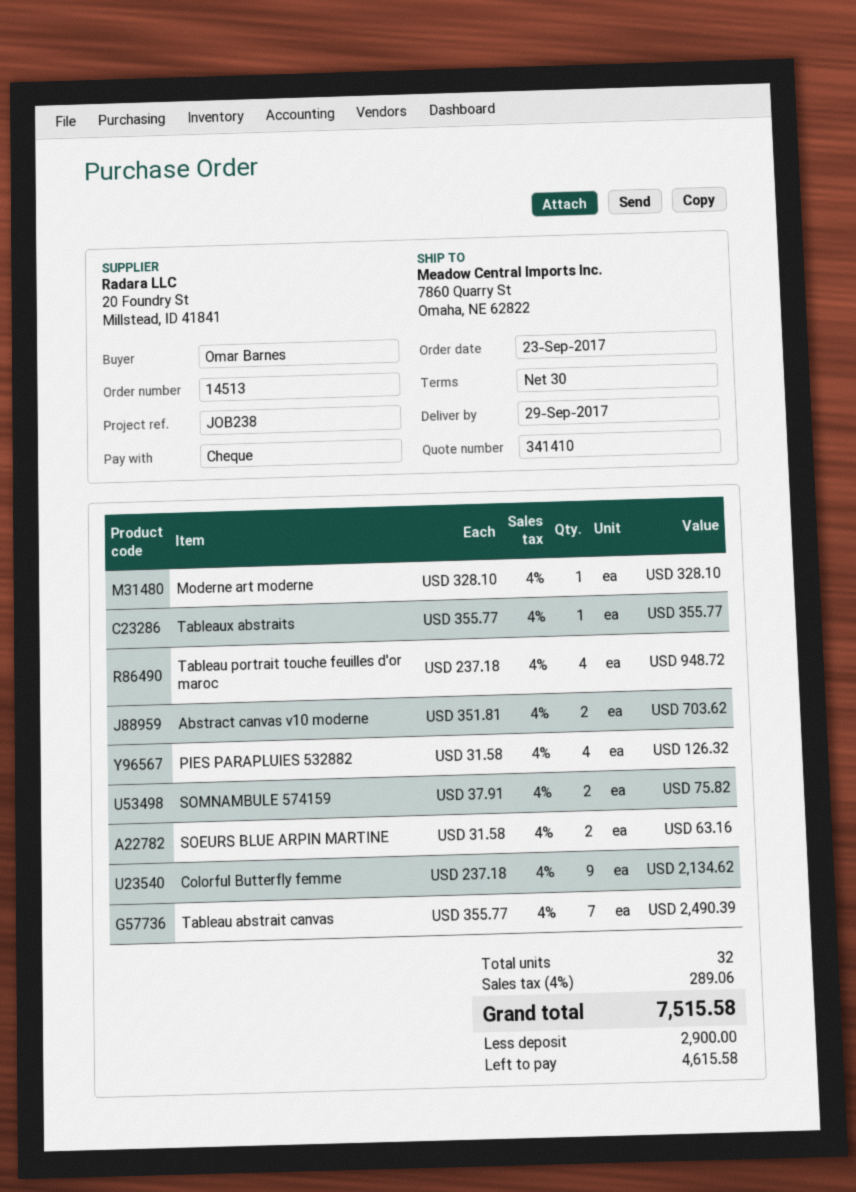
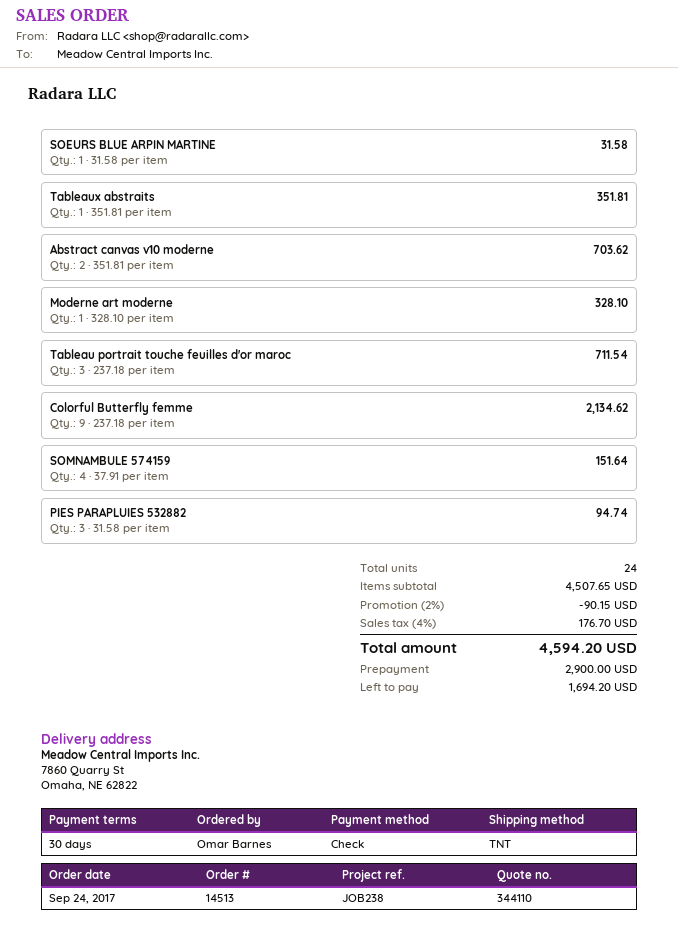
quote number: 341410 -> 344110
order date: 2017-09-23 -> 2017-09-24
Tableaux abstraits: 1 x 355.77 = 355.77 -> 1 x 351.81 = 351.81
Tableau portrait touche feuilles d'or maroc: 4 x 237.18 = 948.72 -> 3 x 237.18 = 711.54
PIES PARAPLUIES 532882: 4 x 31.58 = 126.32 -> 3 x 31.58 = 94.74
SOMNAMBULE 574159: 2 x 37.91 = 75.82 -> 4 x 37.91 = 151.64
SOEURS BLUE ARPIN MARTINE: 2 x 31.58 = 63.16 -> 1 x 31.58 = 31.58
Tableau abstrait canvas: 7 x 355.77 = 2490.39 -> none
total quantity: 32 -> 24
discount: none -> 2% = 90.15
tax: 4% = 289.06 -> 4% = 176.70
total: 7515.58 -> 4594.20
balance: 4615.58 -> 1694.20

